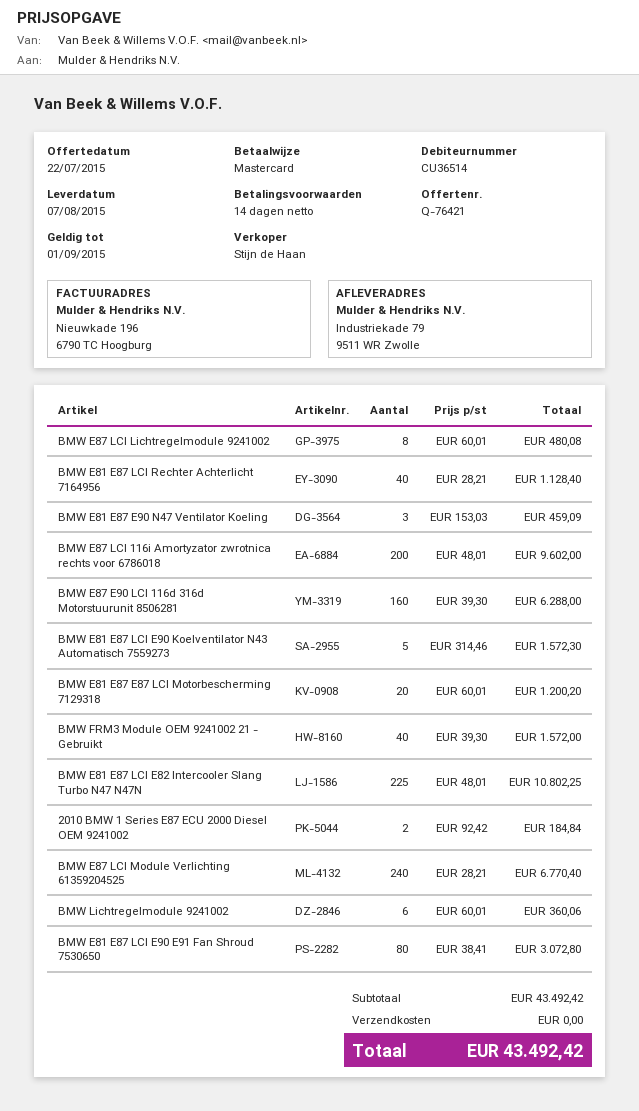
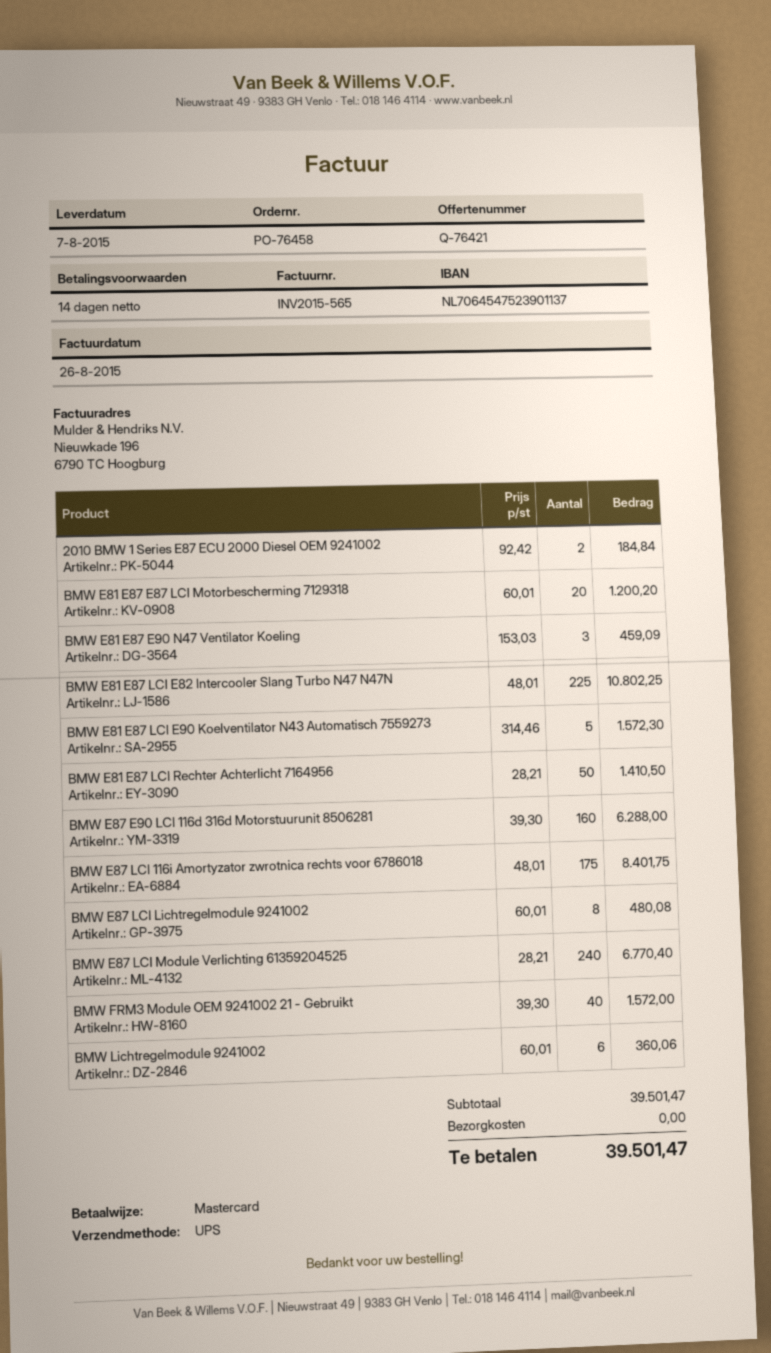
BMW E81 E87 LCI Rechter Achterlicht 7164956: 40 x 28.21 = 1128.40 -> 50 x 28.21 = 1410.50
BMW E87 LCI 116i Amortyzator zwrotnica rechts voor 6786018: 200 x 48.01 = 9602.00 -> 175 x 48.01 = 8401.75
BMW E81 E87 LCI E90 E91 Fan Shroud 7530650: 80 x 38.41 = 3072.80 -> none
subtotal: 43492.42 -> 39501.47
total: 43492.42 -> 39501.47

